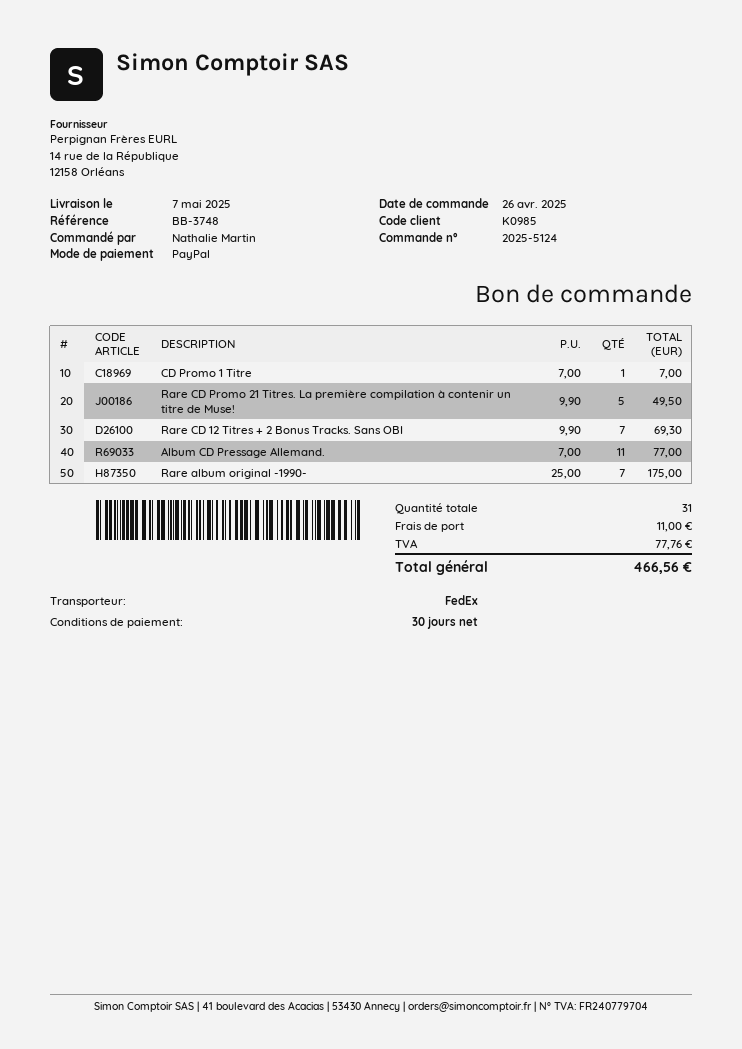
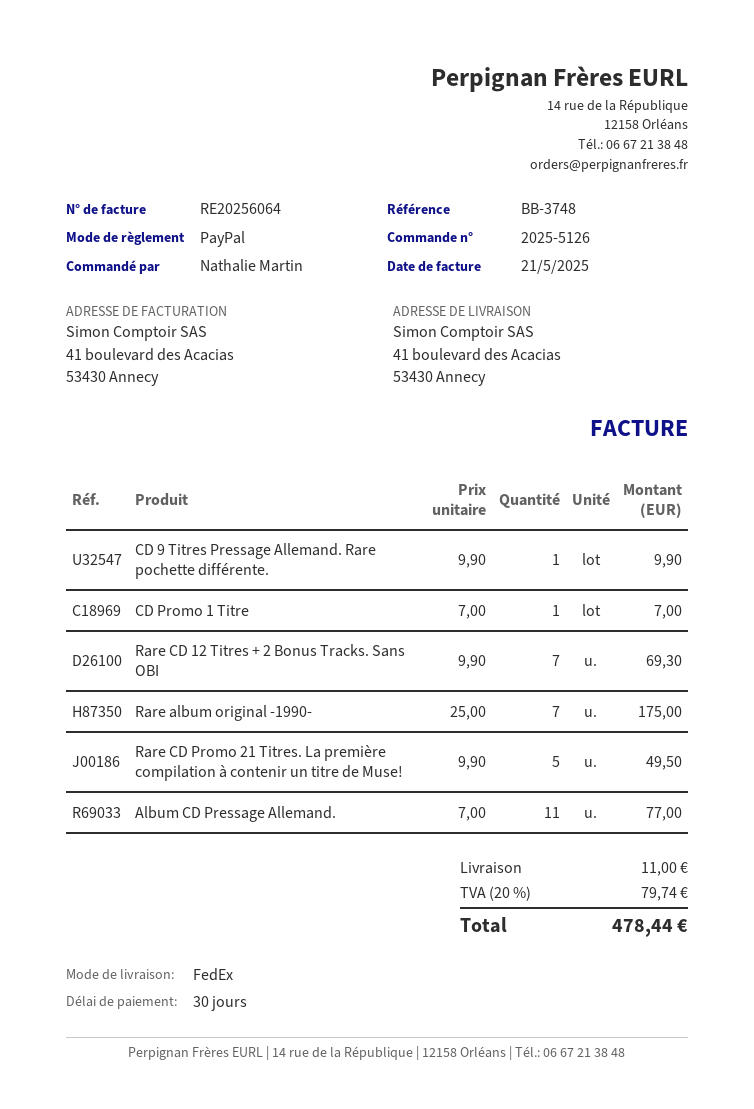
order number: 2025-5124 -> 2025-5126
CD 9 Titres Pressage Allemand. Rare pochette différente.: none -> 1 x 9.90 = 9.90
tax: 77.76 -> 79.74
total: 466.56 -> 478.44

